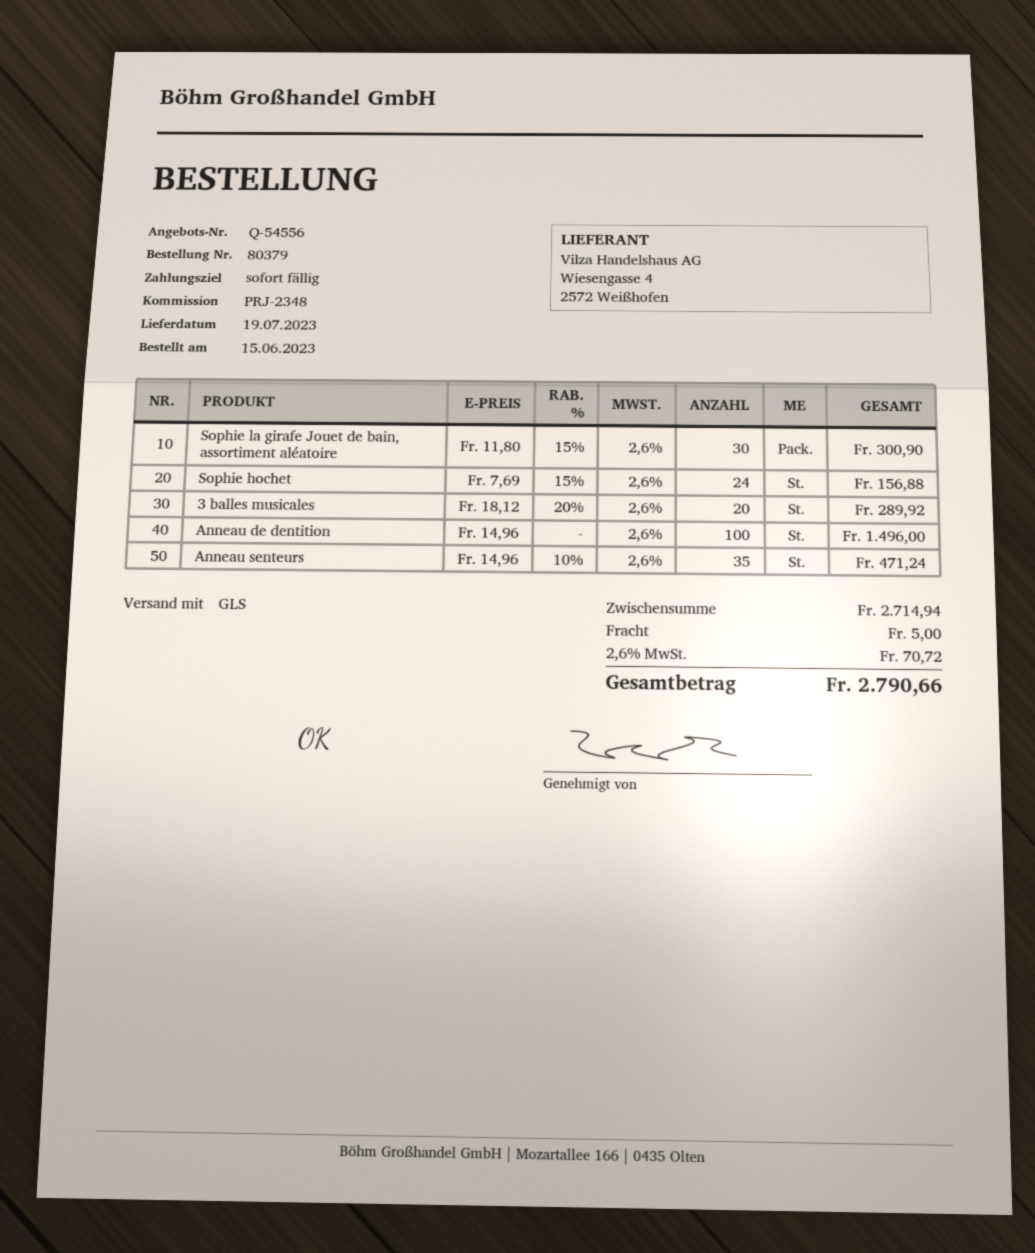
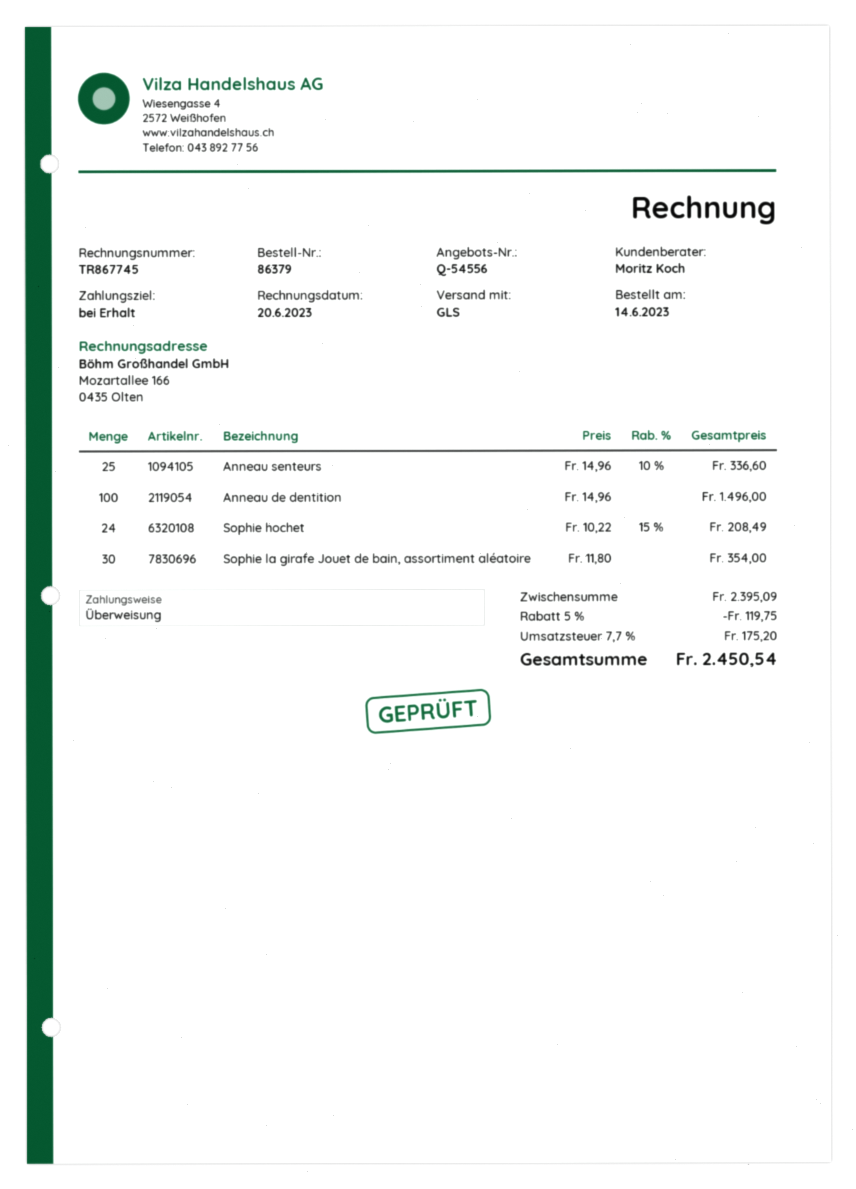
order number: 80379 -> 86379
order date: 2023-06-15 -> 2023-06-14
Sophie la girafe Jouet de bain, assortiment aléatoire: 30 x 11.80 - 15% = 300.90 -> 30 x 11.80 = 354.00
Sophie hochet: 24 x 7.69 - 15% = 156.88 -> 24 x 10.22 - 15% = 208.49
3 balles musicales: 20 x 18.12 - 20% = 289.92 -> none
Anneau senteurs: 35 x 14.96 - 10% = 471.24 -> 25 x 14.96 - 10% = 336.60
subtotal: 2714.94 -> 2395.09
discount: none -> 5% = 119.75
shipping: 5.00 -> none
tax: 2.6% = 70.72 -> 7.7% = 175.20
total: 2790.66 -> 2450.54

